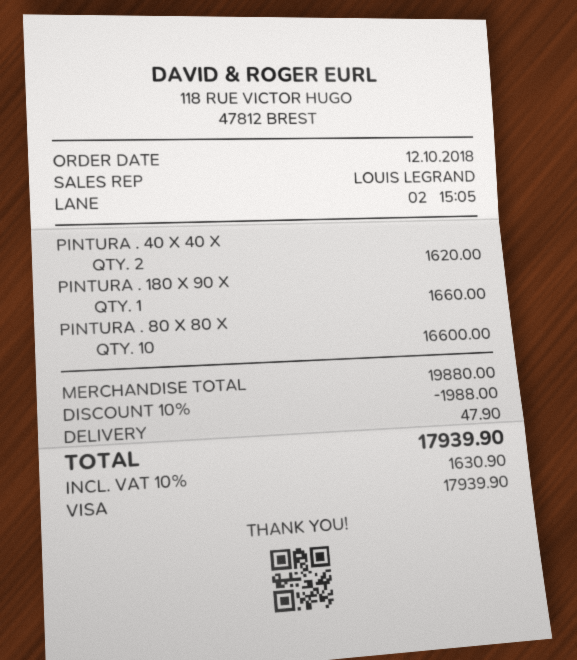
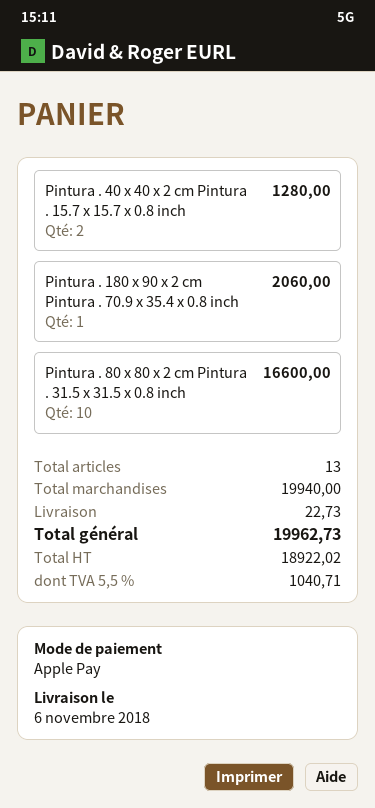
payment method: Visa -> Apple Pay
PINTURA . 40 X 40 X: 2 for 1620.00 -> 2 for 1280.00
PINTURA . 180 X 90 X: 1 for 1660.00 -> 1 for 2060.00
subtotal: 19880.00 -> 19940.00
discount: 10% = 1988.00 -> none
shipping: 47.90 -> 22.73
tax: 10% = 1630.90 -> 5.5% = 1040.71
total: 17939.90 -> 19962.73

